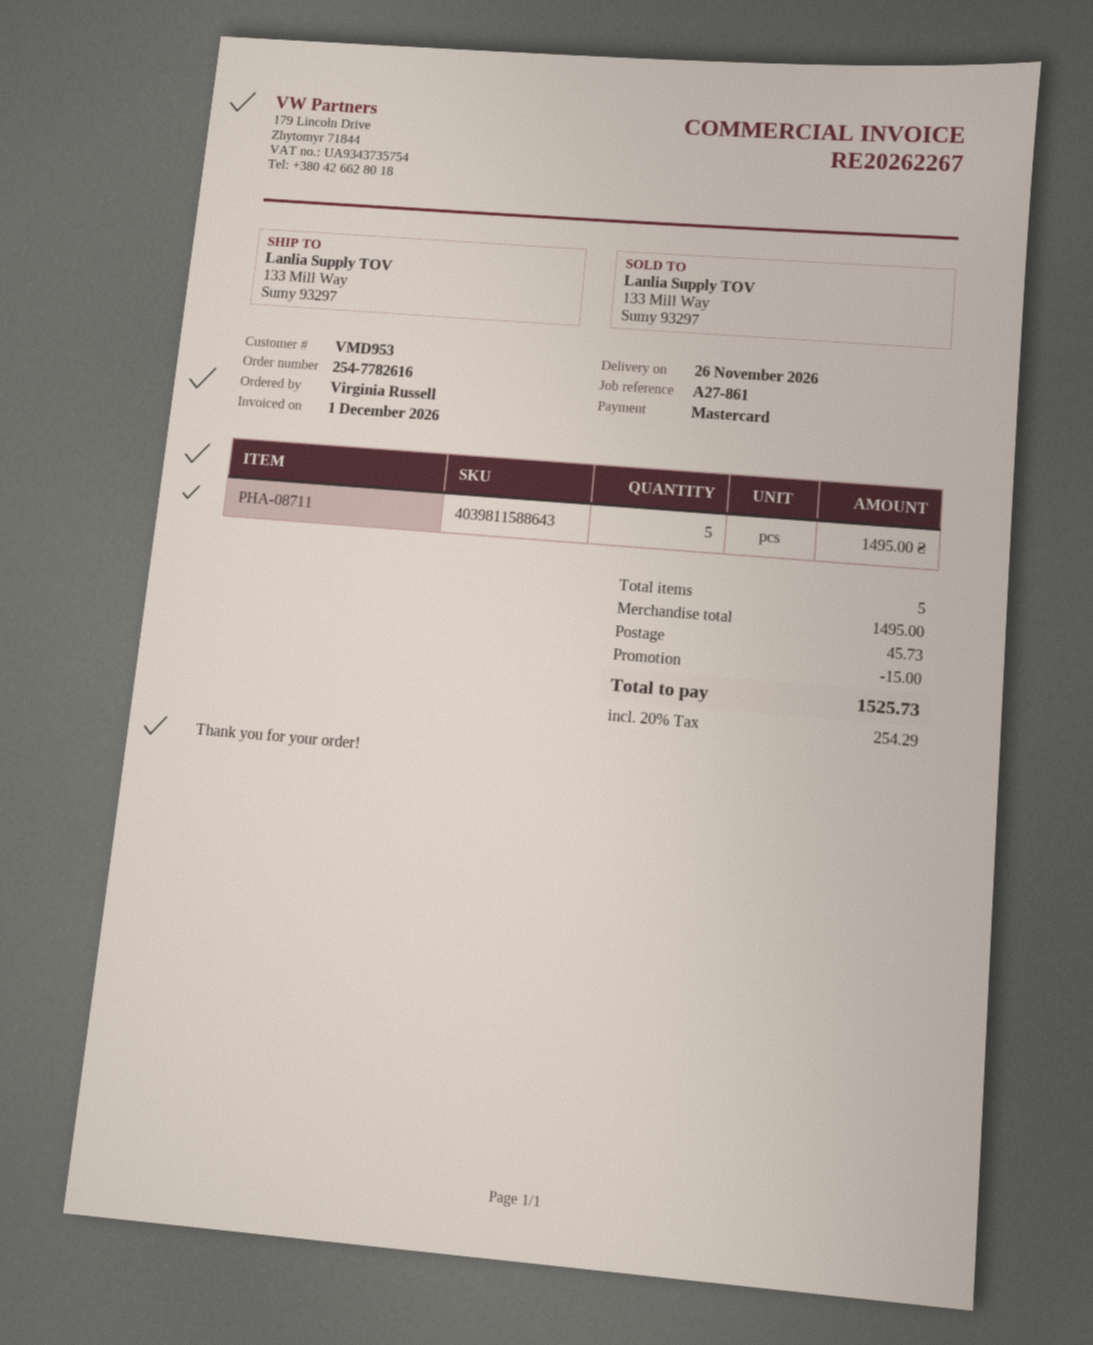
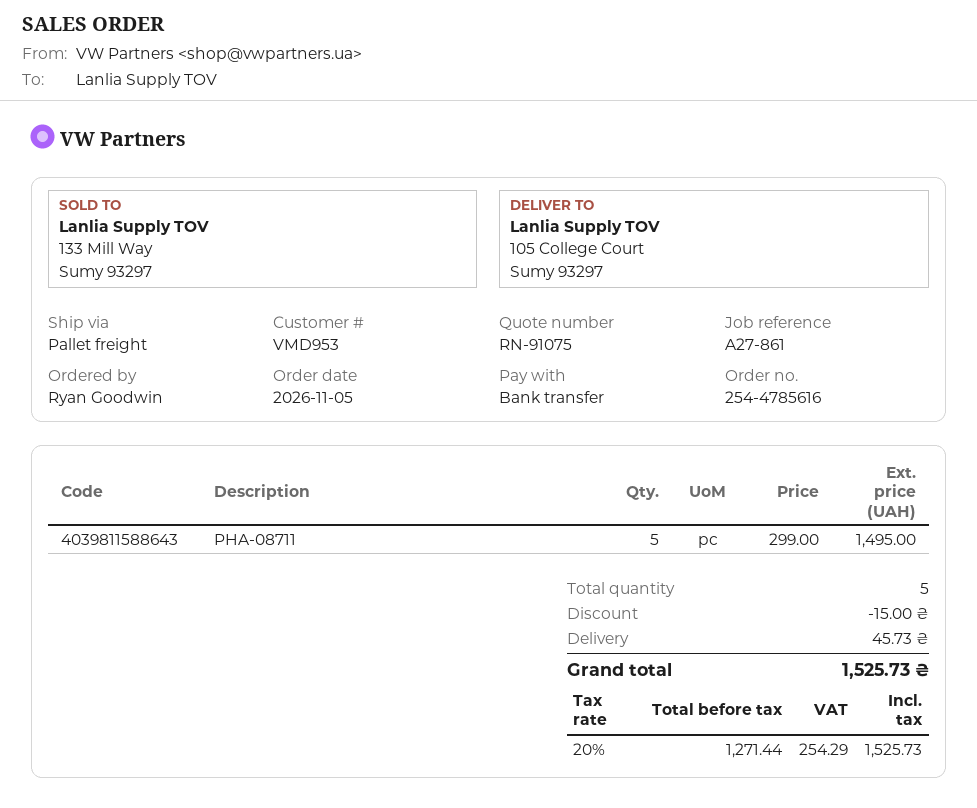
order number: 254-7782616 -> 254-4785616
ordered by: Virginia Russell -> Ryan Goodwin
payment method: Mastercard -> bank transfer
ship to: 133 Mill Way, Sumy 93297 -> 105 College Court, Sumy 93297

